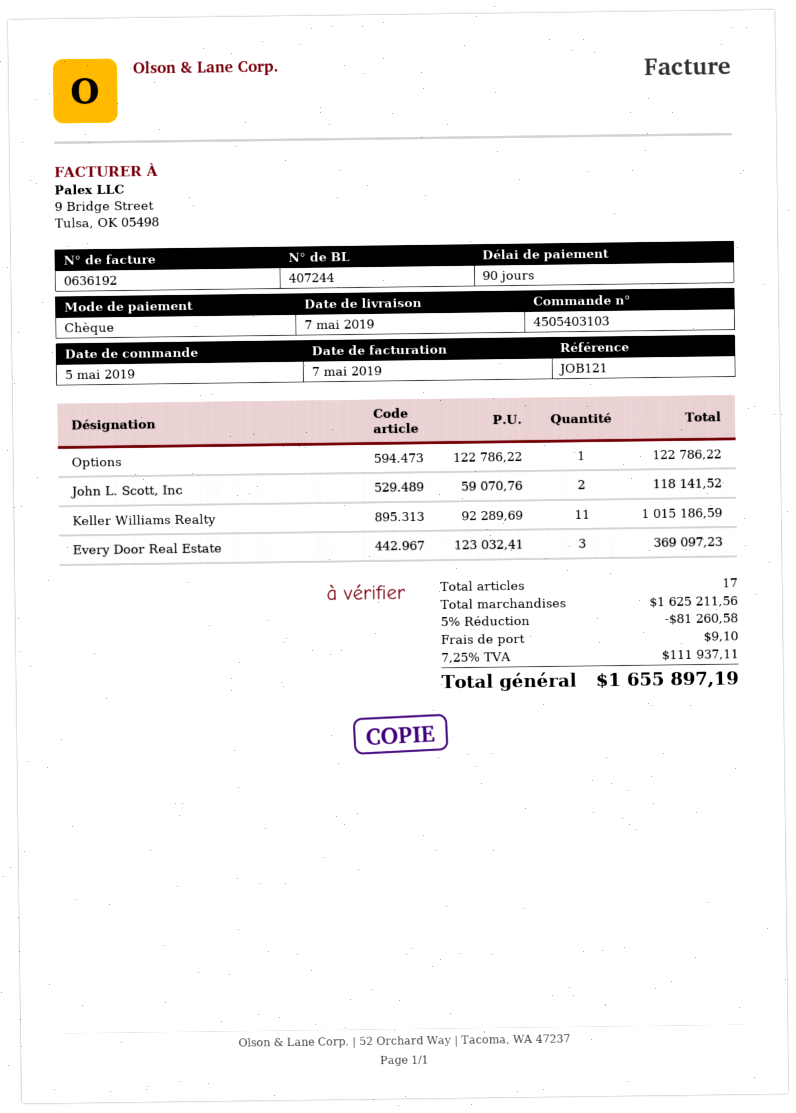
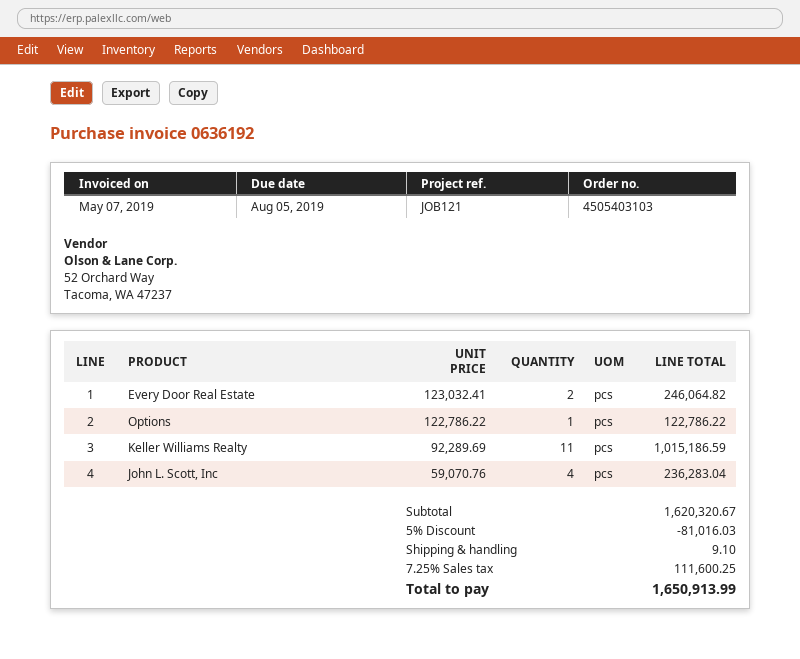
John L. Scott, Inc: 2 x 59070.76 = 118141.52 -> 4 x 59070.76 = 236283.04
Every Door Real Estate: 3 x 123032.41 = 369097.23 -> 2 x 123032.41 = 246064.82
subtotal: 1625211.56 -> 1620320.67
discount: 5% = 81260.58 -> 5% = 81016.03
tax: 7.25% = 111937.11 -> 7.25% = 111600.25
total: 1655897.19 -> 1650913.99

